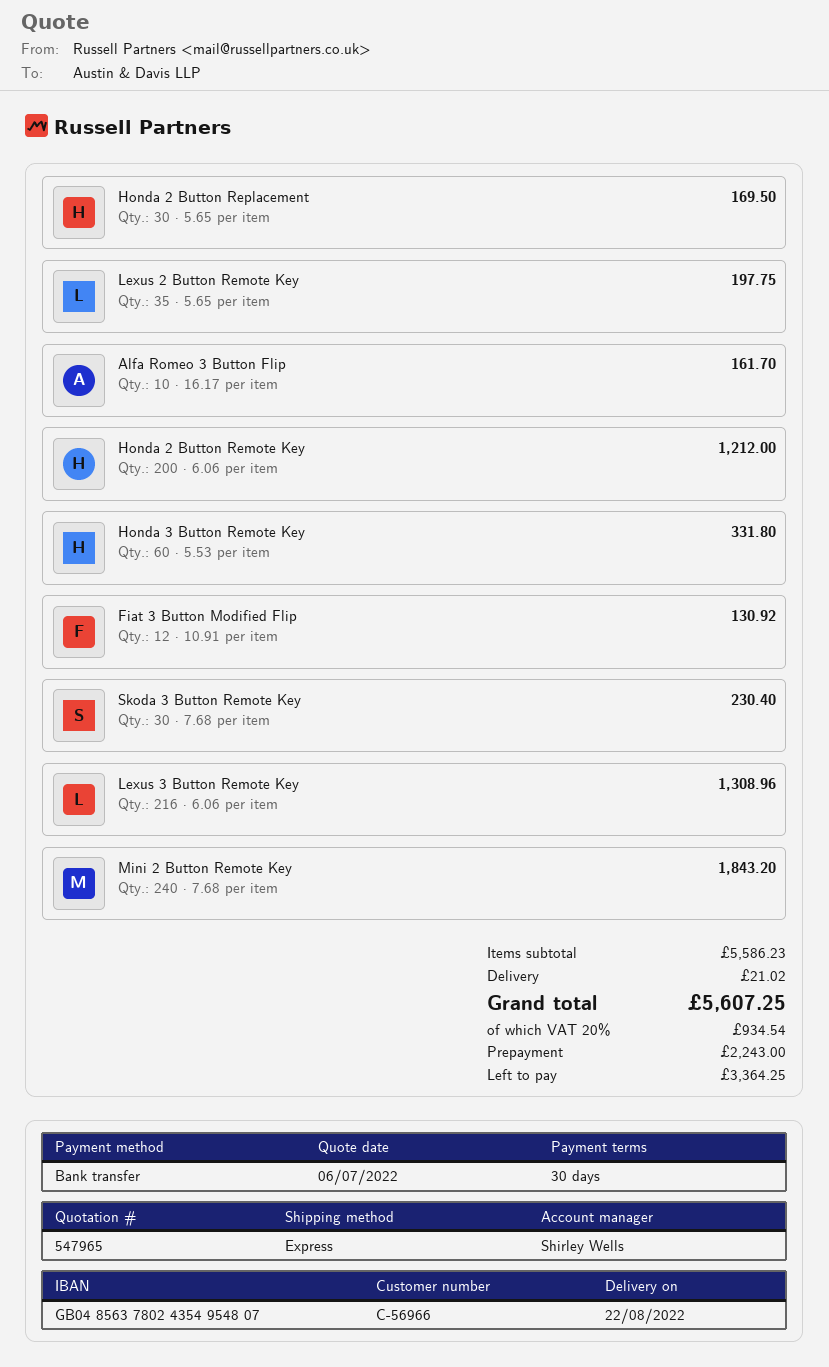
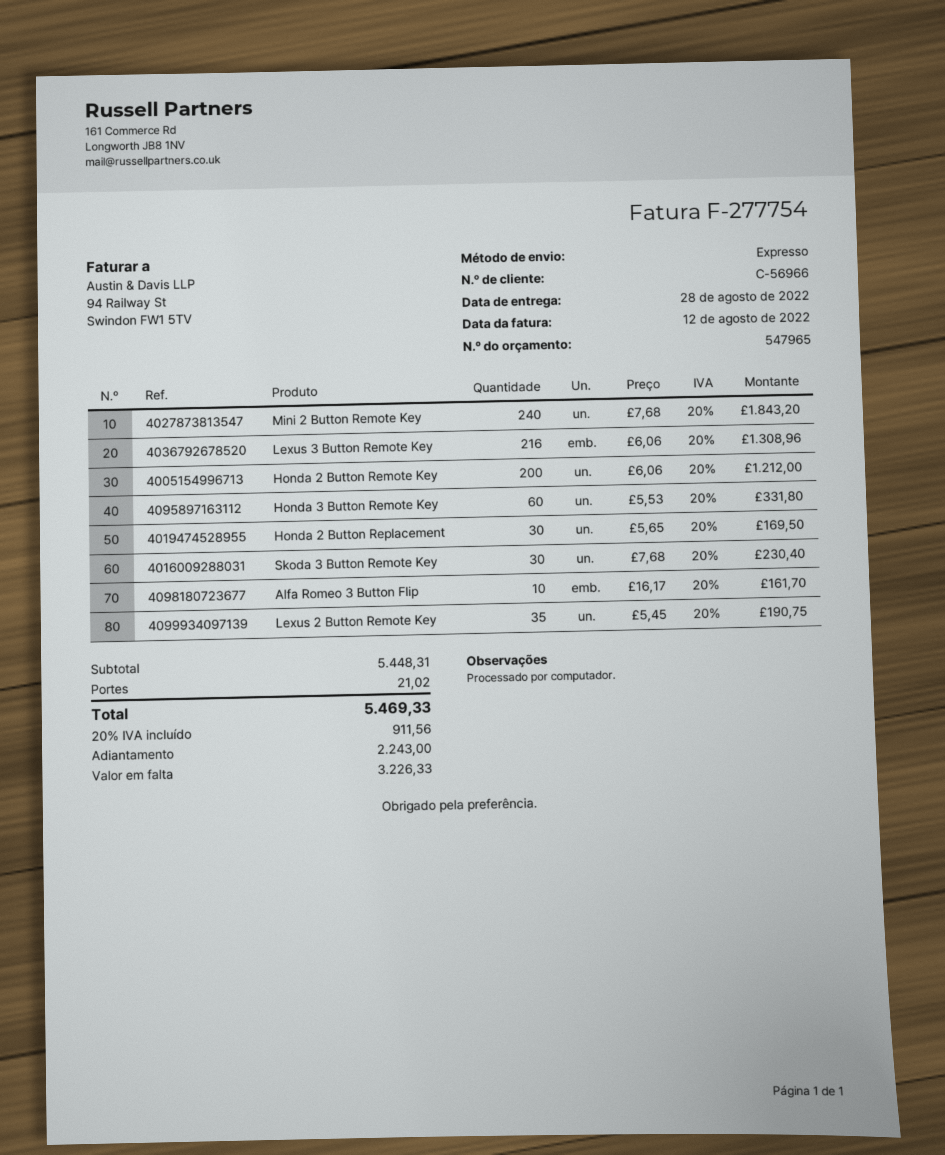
delivery date: 2022-08-22 -> 2022-08-28
Lexus 2 Button Remote Key: 35 x 5.65 = 197.75 -> 35 x 5.45 = 190.75
Fiat 3 Button Modified Flip: 12 x 10.91 = 130.92 -> none
subtotal: 5586.23 -> 5448.31
tax: 20% = 934.54 -> 20% = 911.56
total: 5607.25 -> 5469.33
balance: 3364.25 -> 3226.33

